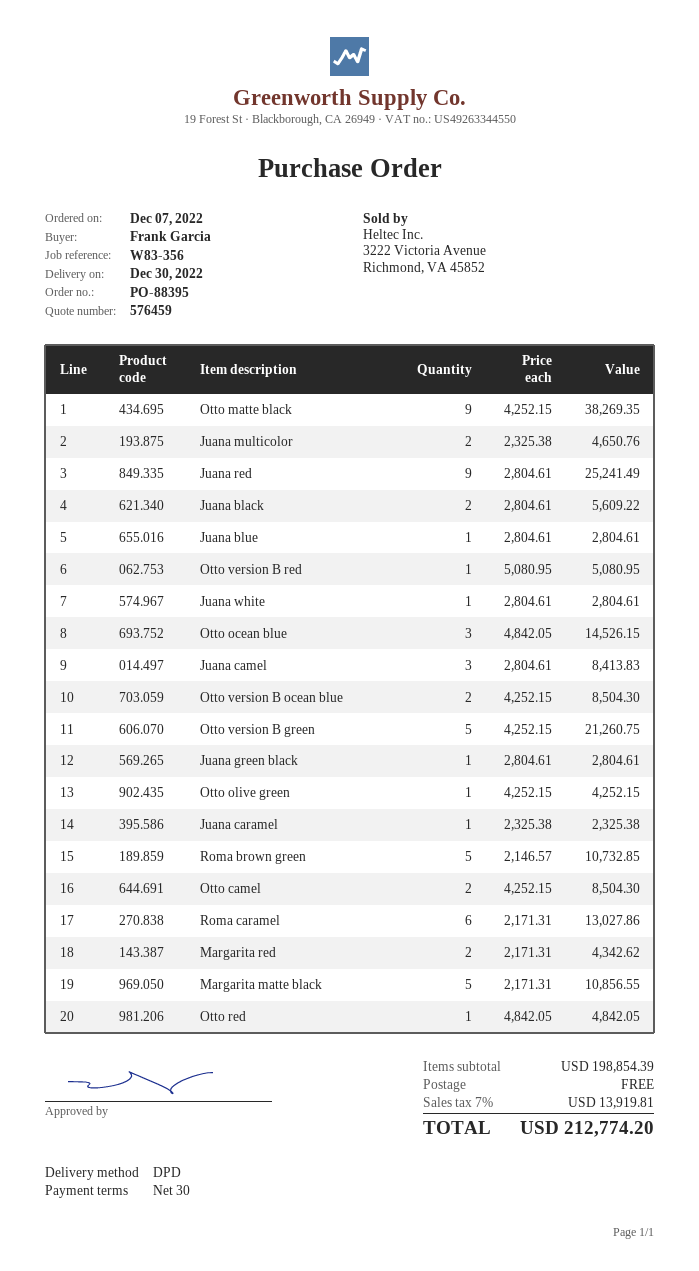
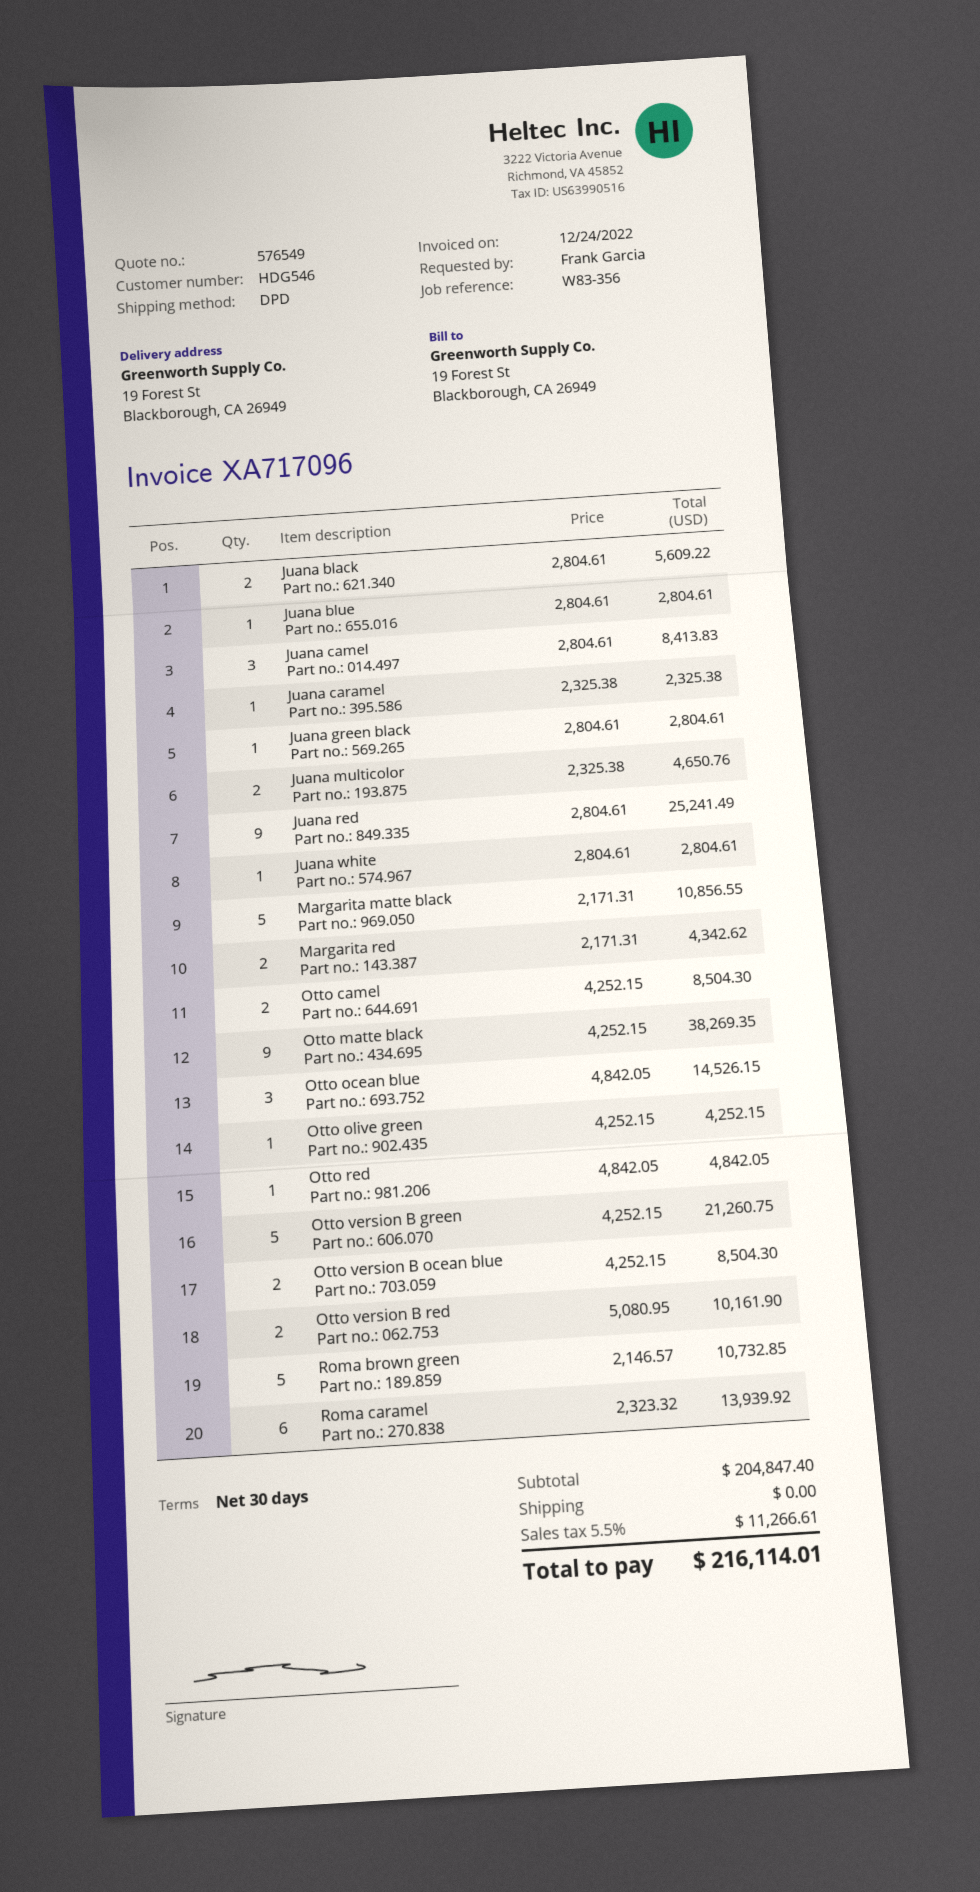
quote number: 576459 -> 576549
Otto version B red: 1 x 5080.95 = 5080.95 -> 2 x 5080.95 = 10161.90
Roma caramel: 6 x 2171.31 = 13027.86 -> 6 x 2323.32 = 13939.92
subtotal: 198854.39 -> 204847.40
tax: 7% = 13919.81 -> 5.5% = 11266.61
total: 212774.20 -> 216114.01

